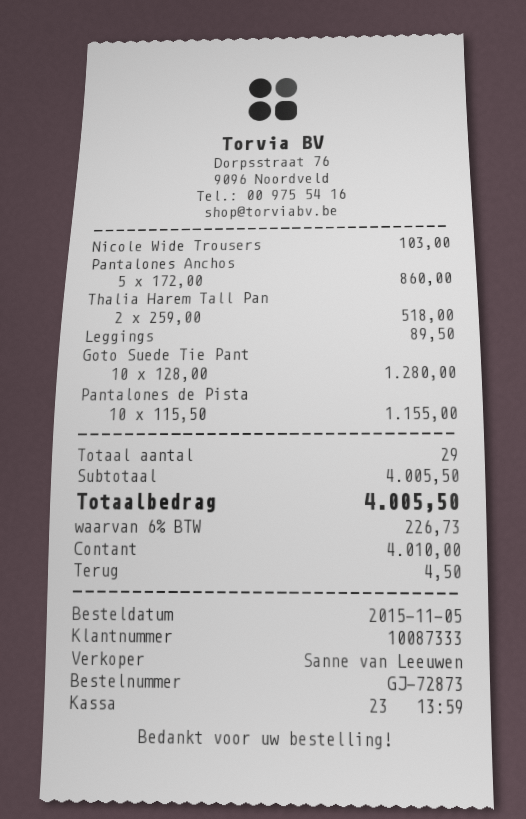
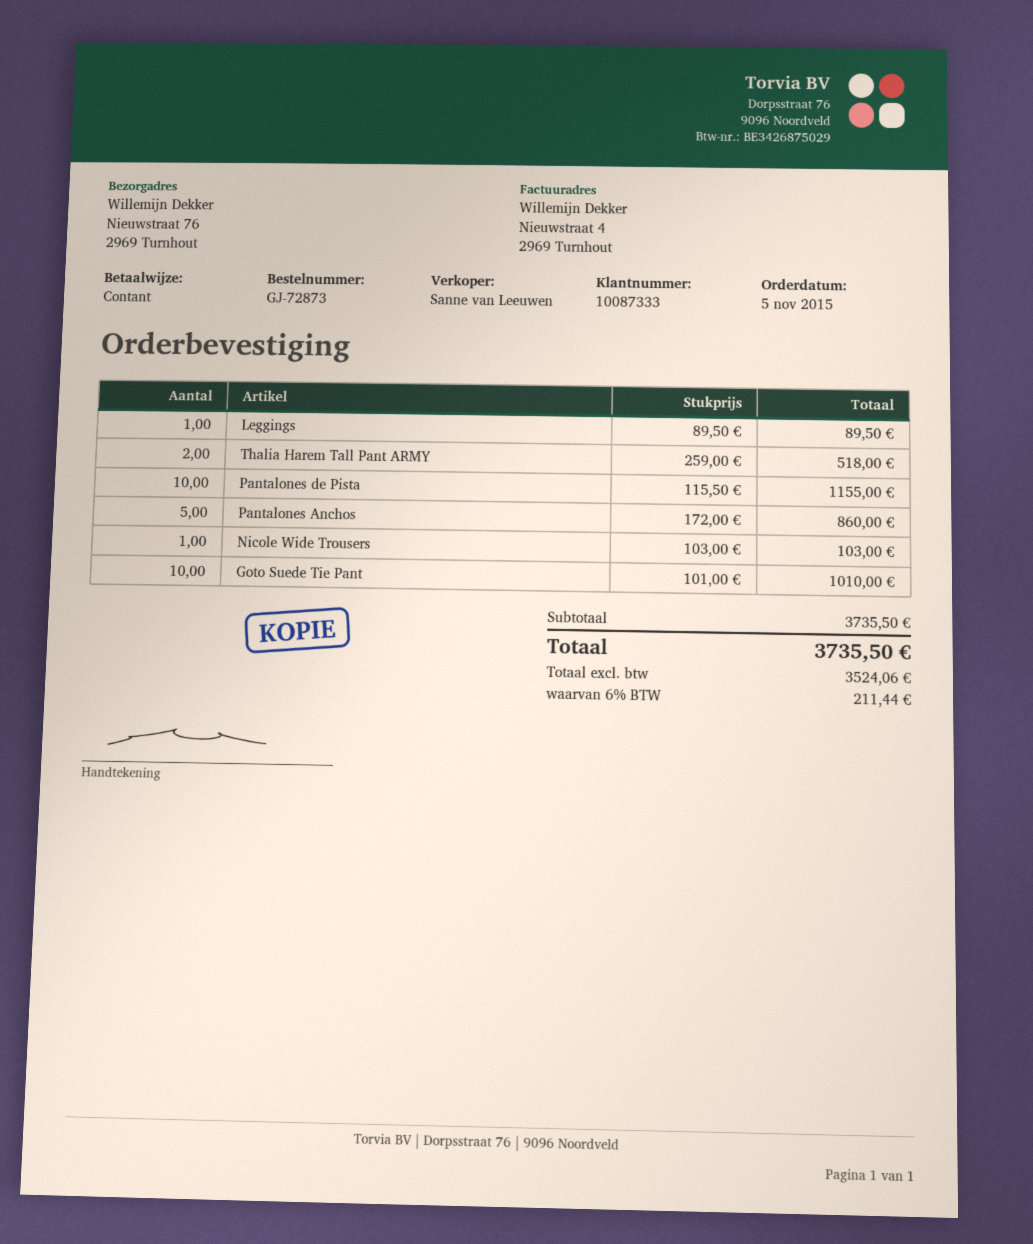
Goto Suede Tie Pant: 10 x 128.00 = 1280.00 -> 10 x 101.00 = 1010.00
subtotal: 4005.50 -> 3735.50
tax: 6% = 226.73 -> 6% = 211.44
total: 4005.50 -> 3735.50

